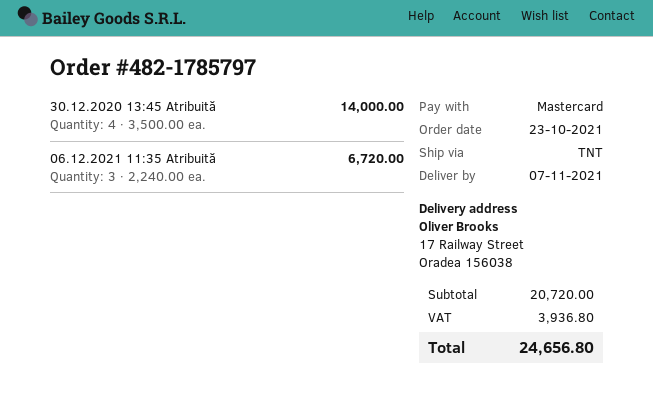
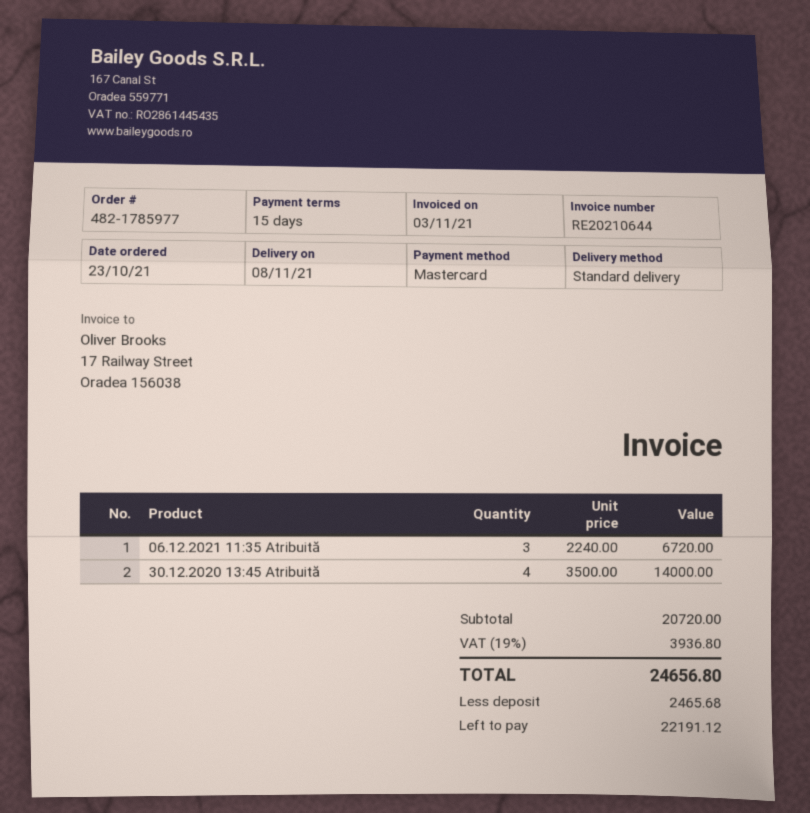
order number: 482-1785797 -> 482-1785977
delivery date: 2021-11-07 -> 2021-11-08
shipping method: TNT -> standard

